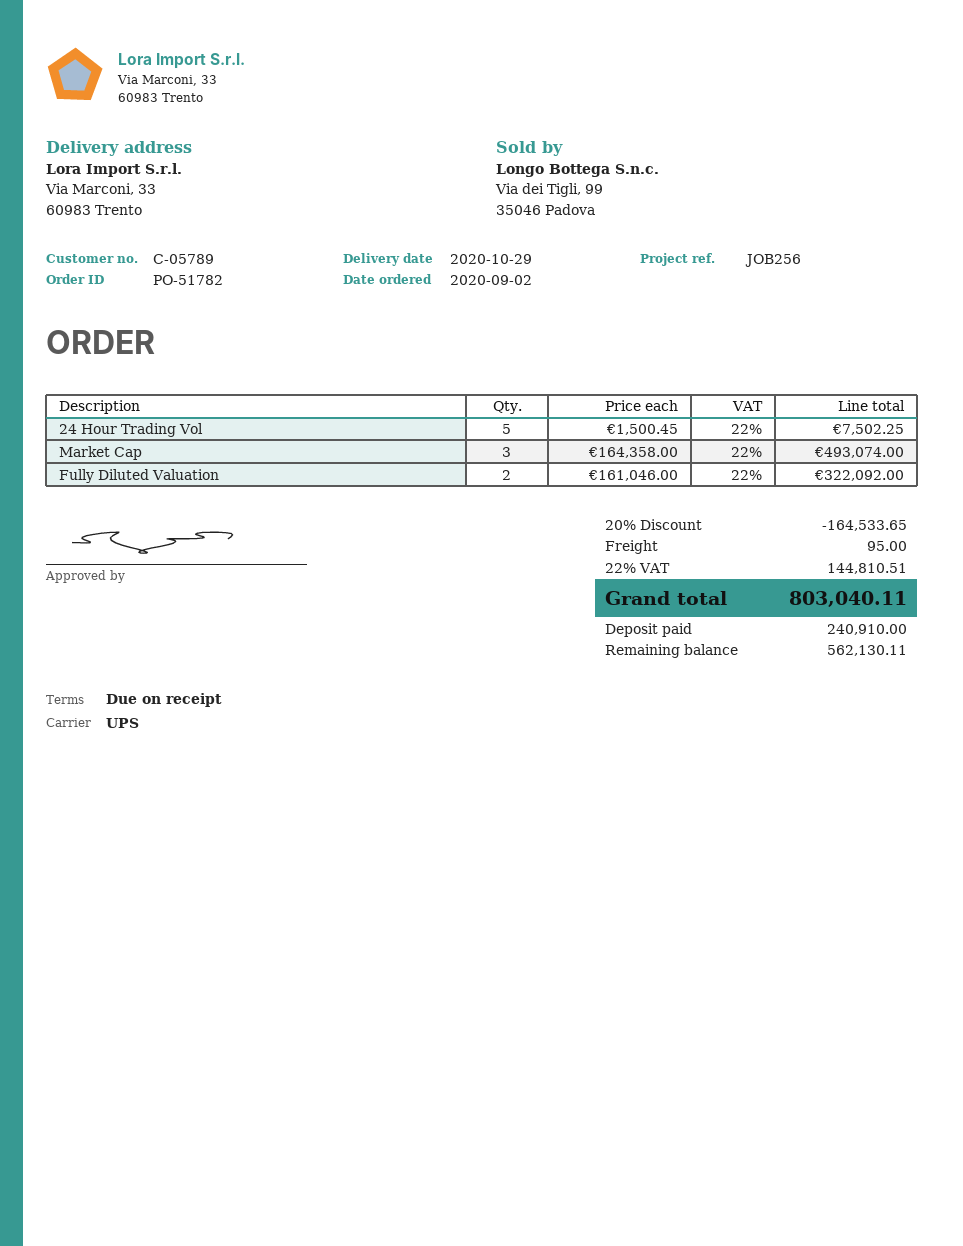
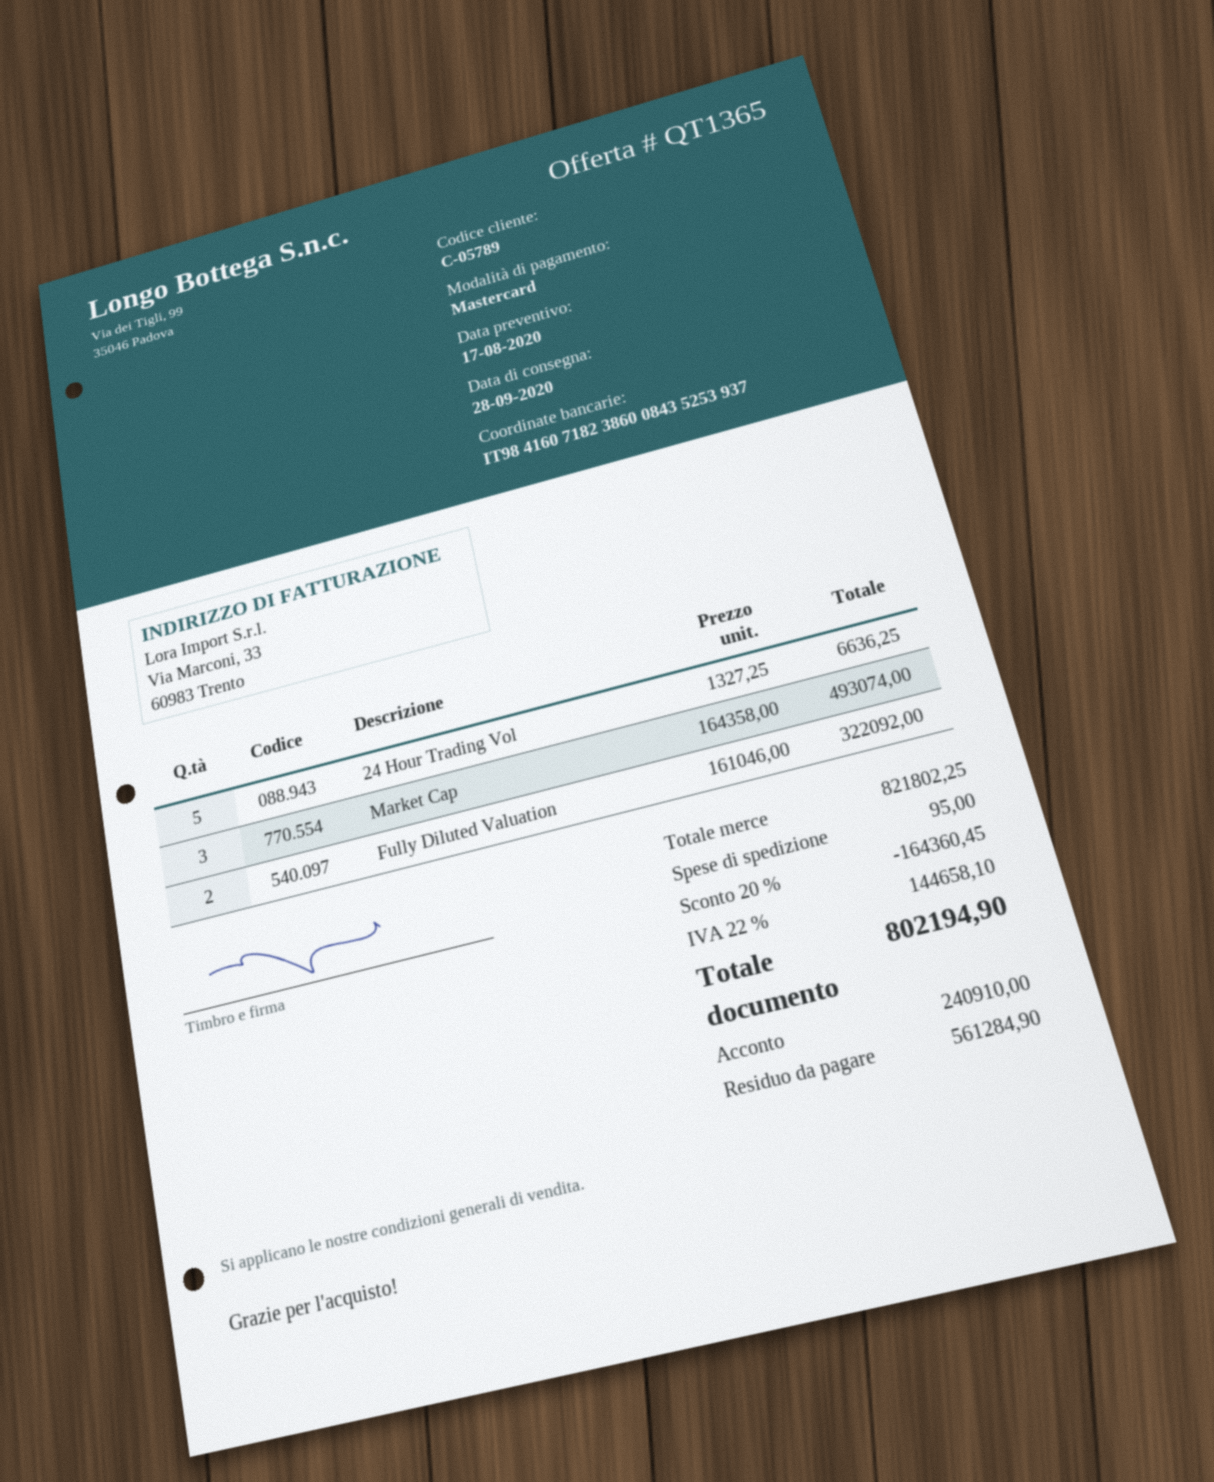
delivery date: 2020-10-29 -> 2020-09-28
24 Hour Trading Vol: 5 x 1500.45 = 7502.25 -> 5 x 1327.25 = 6636.25
discount: 20% = 164533.65 -> 20% = 164360.45
tax: 22% = 144810.51 -> 22% = 144658.10
total: 803040.11 -> 802194.90
balance: 562130.11 -> 561284.90

